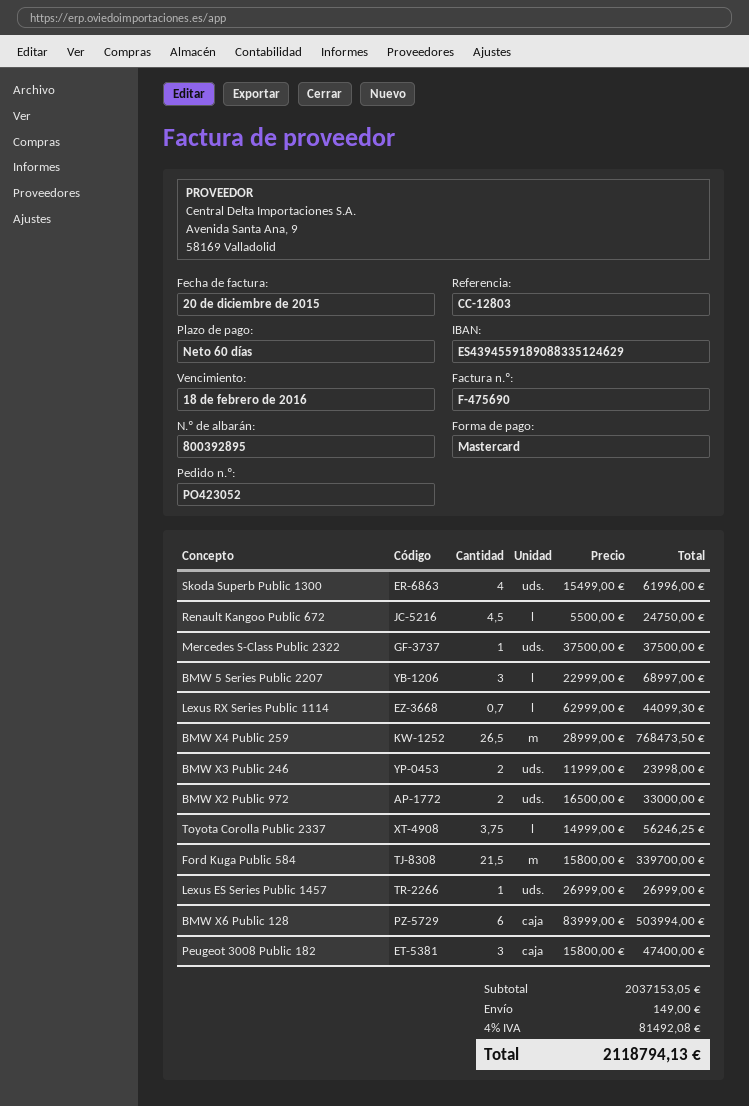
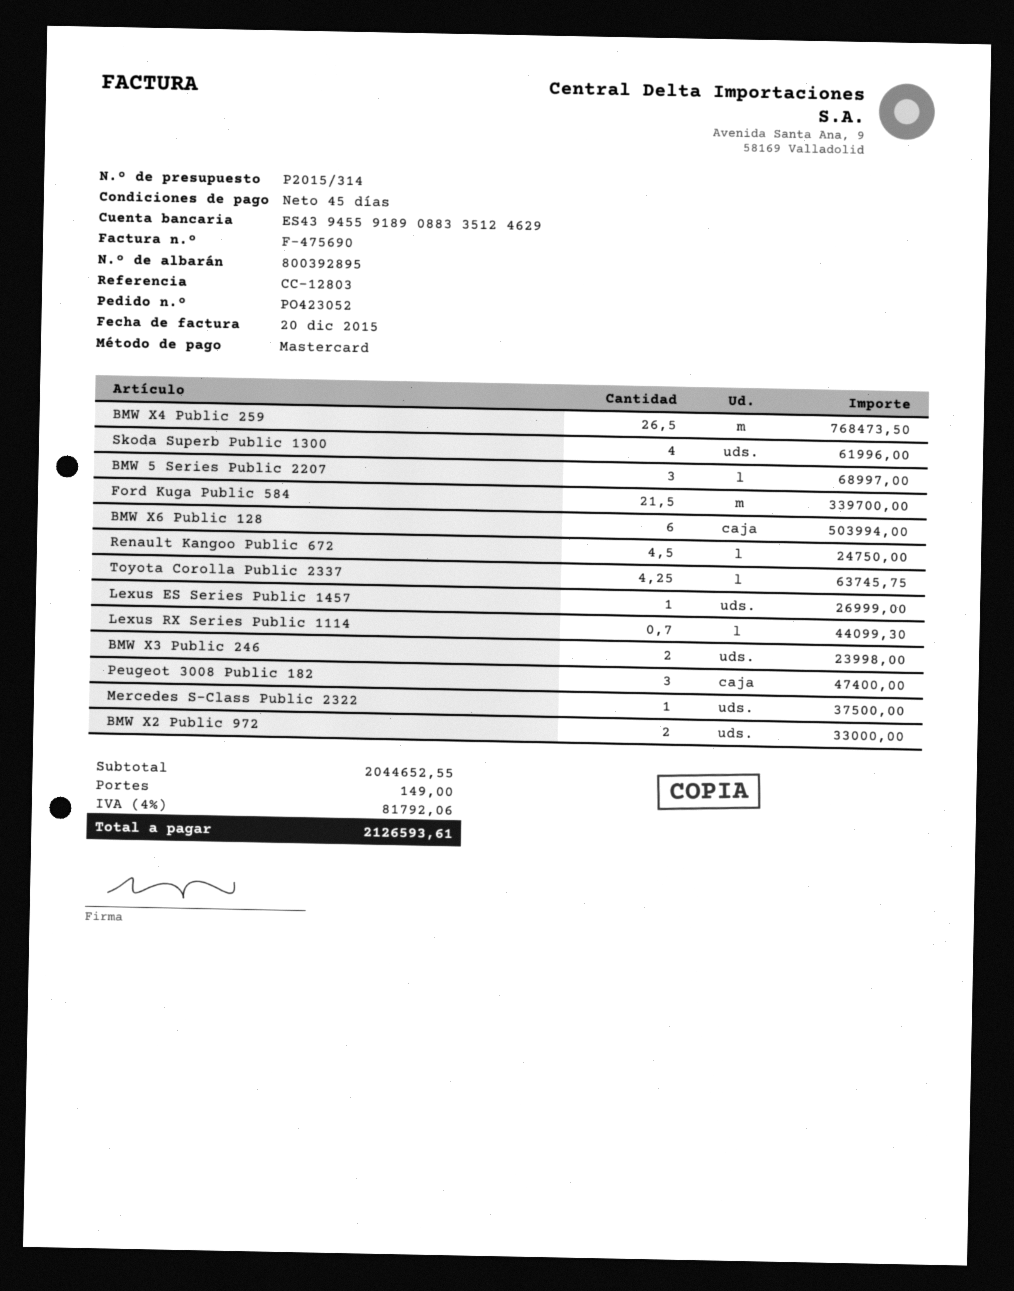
payment terms: 60 days -> 45 days
Toyota Corolla Public 2337: 3.75 for 56246.25 -> 4.25 for 63745.75
subtotal: 2037153.05 -> 2044652.55
tax: 4% = 81492.08 -> 4% = 81792.06
total: 2118794.13 -> 2126593.61

